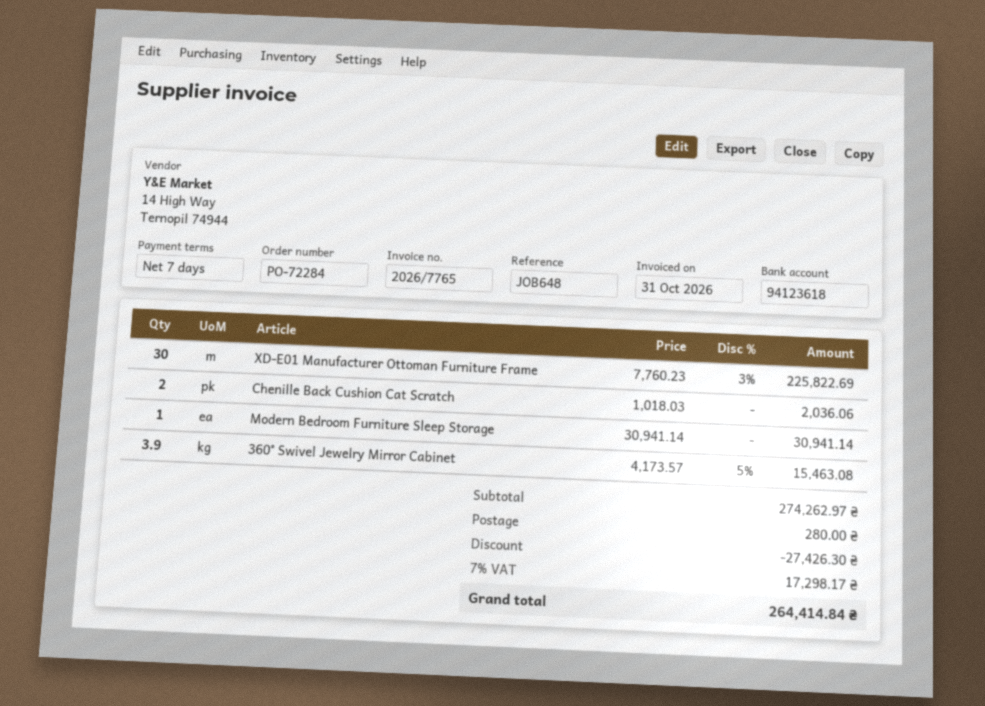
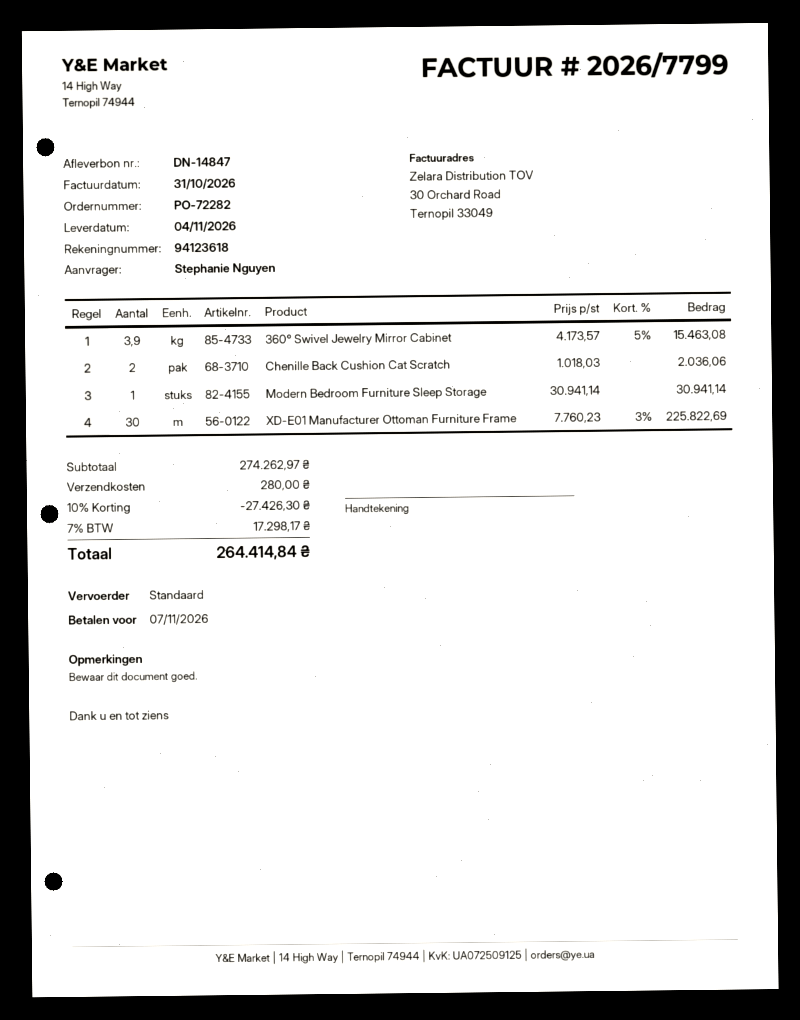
order number: PO-72284 -> PO-72282
invoice number: 2026/7765 -> 2026/7799

